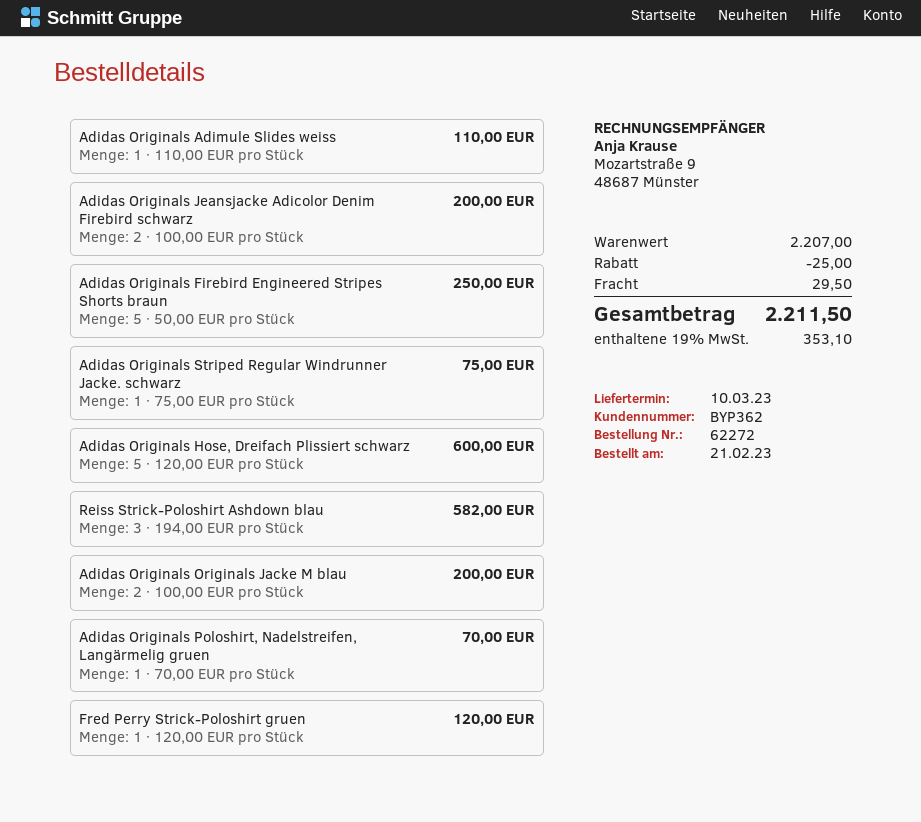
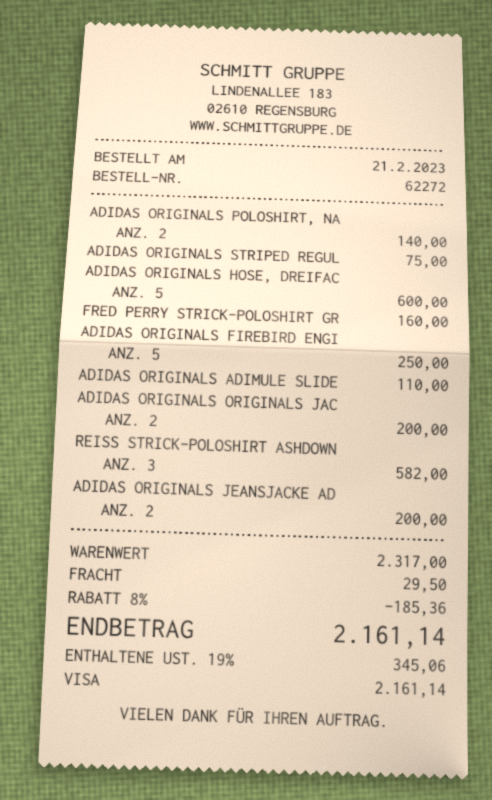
Adidas Originals Poloshirt, Nadelstreifen, Langärmelig gruen: 1 for 70.00 -> 2 for 140.00
Fred Perry Strick-Poloshirt gruen: 1 for 120.00 -> 1 for 160.00
subtotal: 2207.00 -> 2317.00
discount: 25.00 -> 185.36
tax: 19% = 353.10 -> 19% = 345.06
total: 2211.50 -> 2161.14

